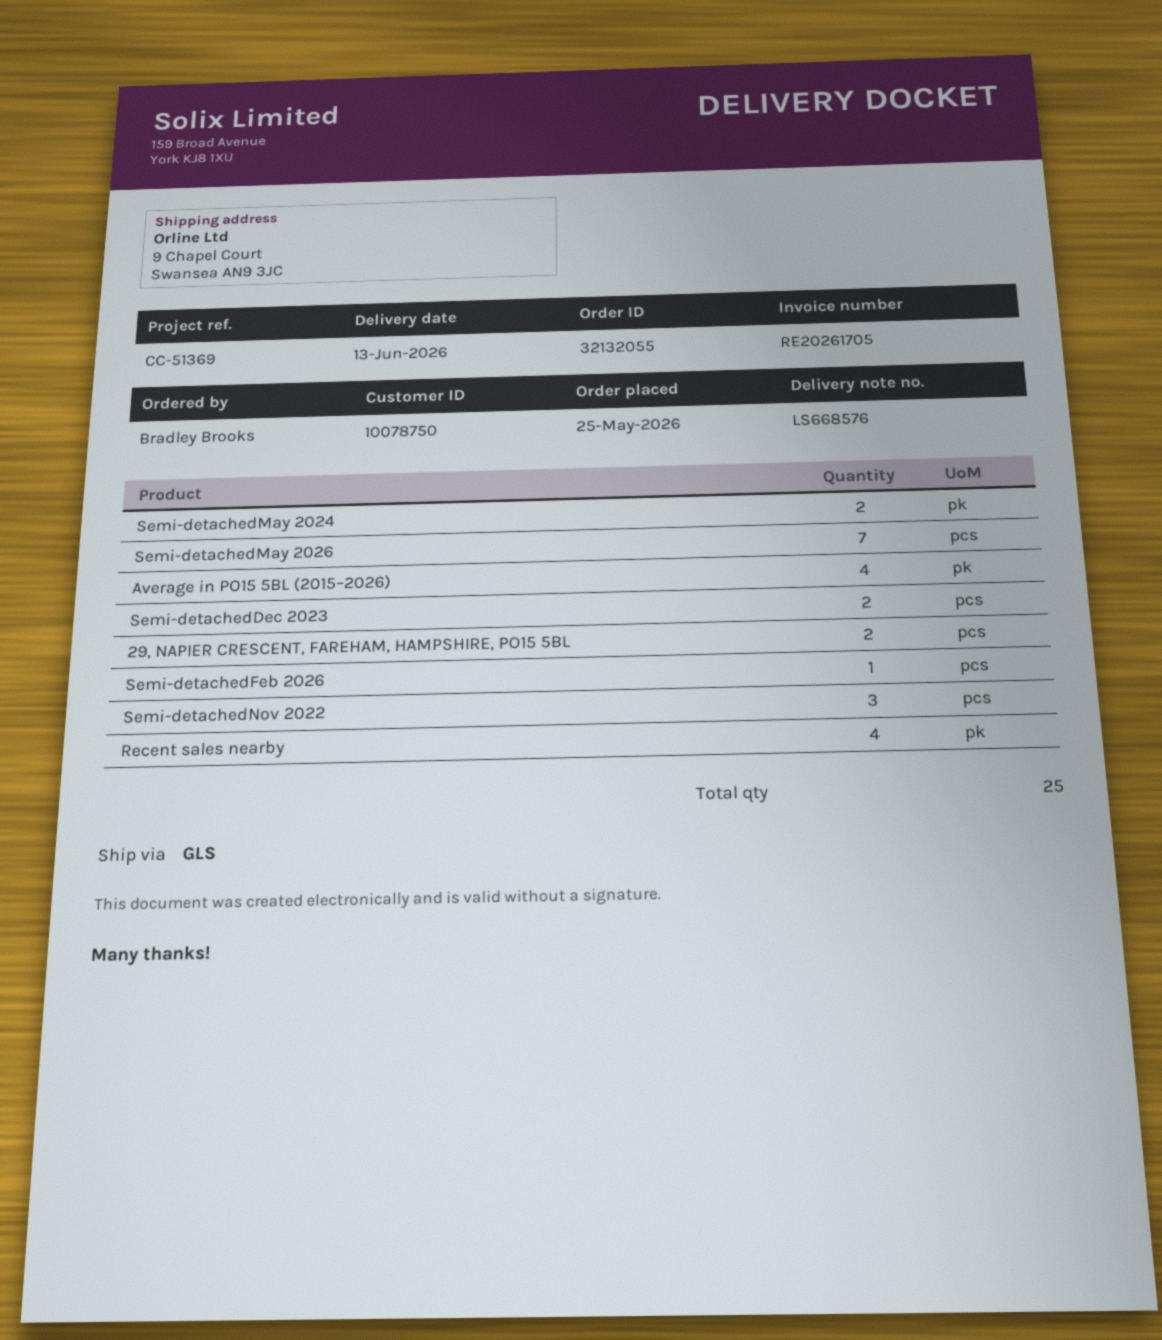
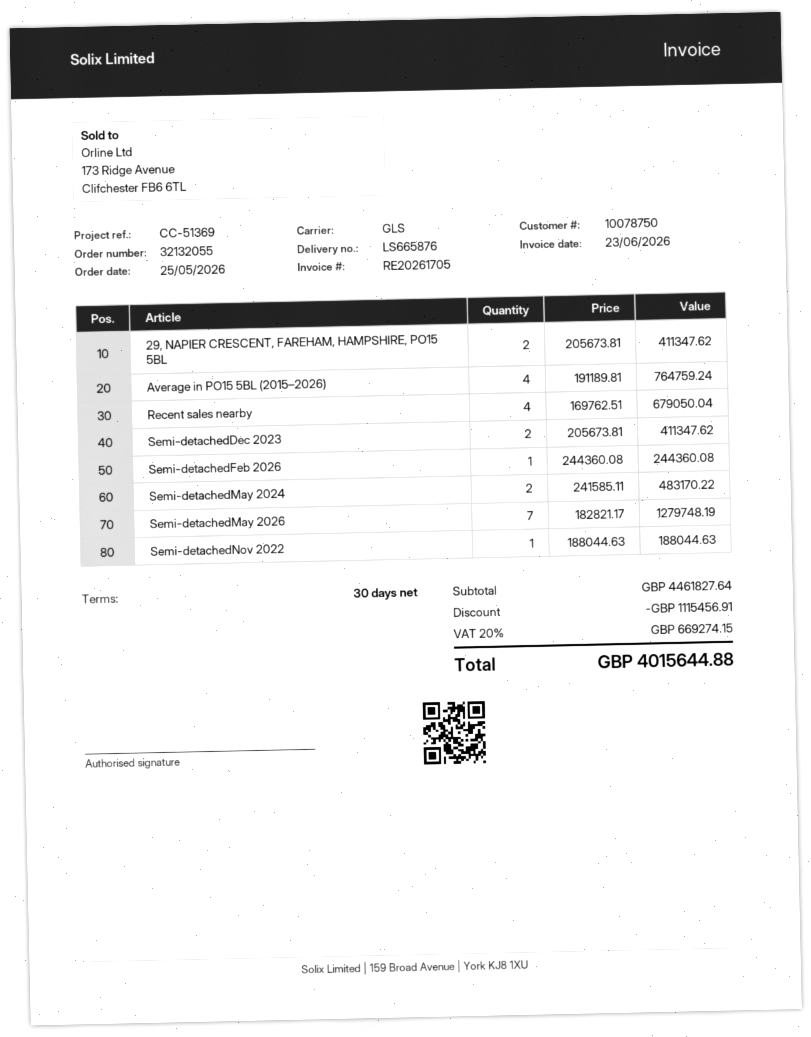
delivery note number: LS668576 -> LS665876
Semi-detachedNov 2022: 3 -> 1

